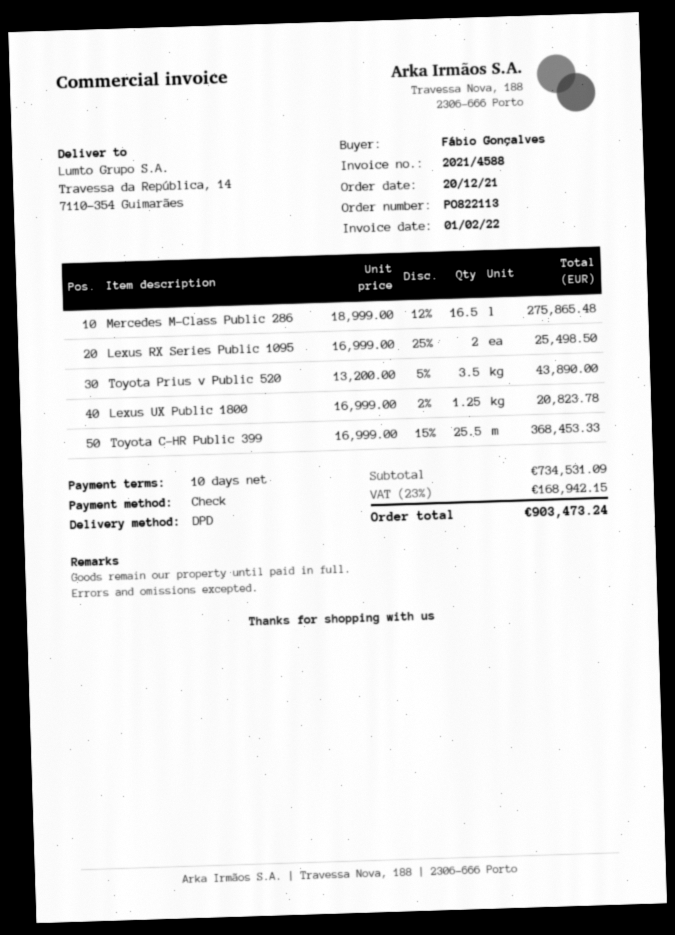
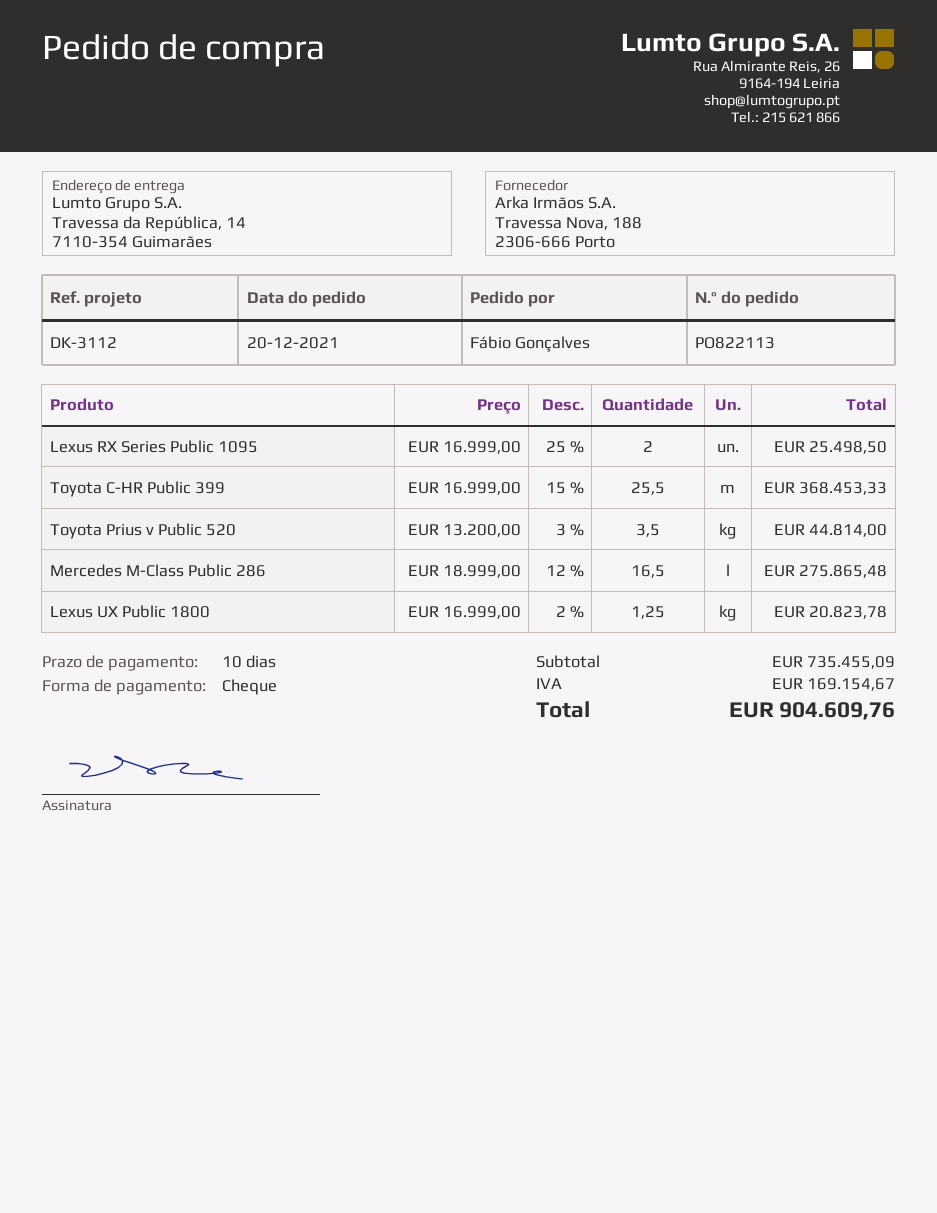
Toyota Prius v Public 520: 3.5 x 13200.00 - 5% = 43890.00 -> 3.5 x 13200.00 - 3% = 44814.00
subtotal: 734531.09 -> 735455.09
tax: 168942.15 -> 169154.67
total: 903473.24 -> 904609.76

